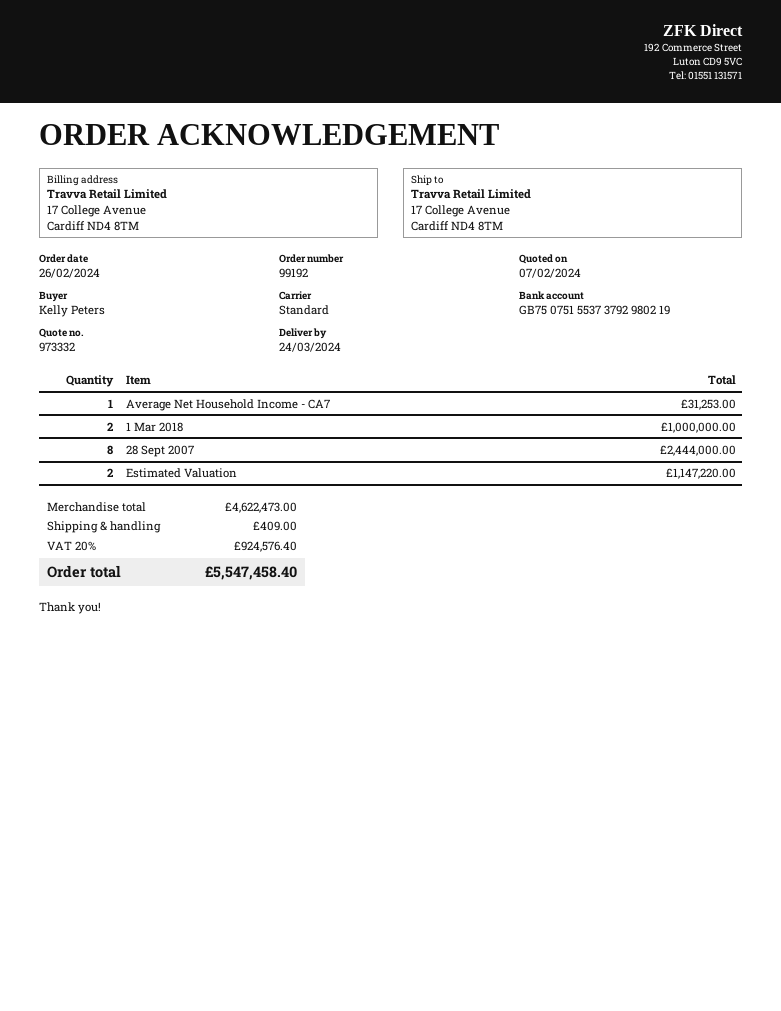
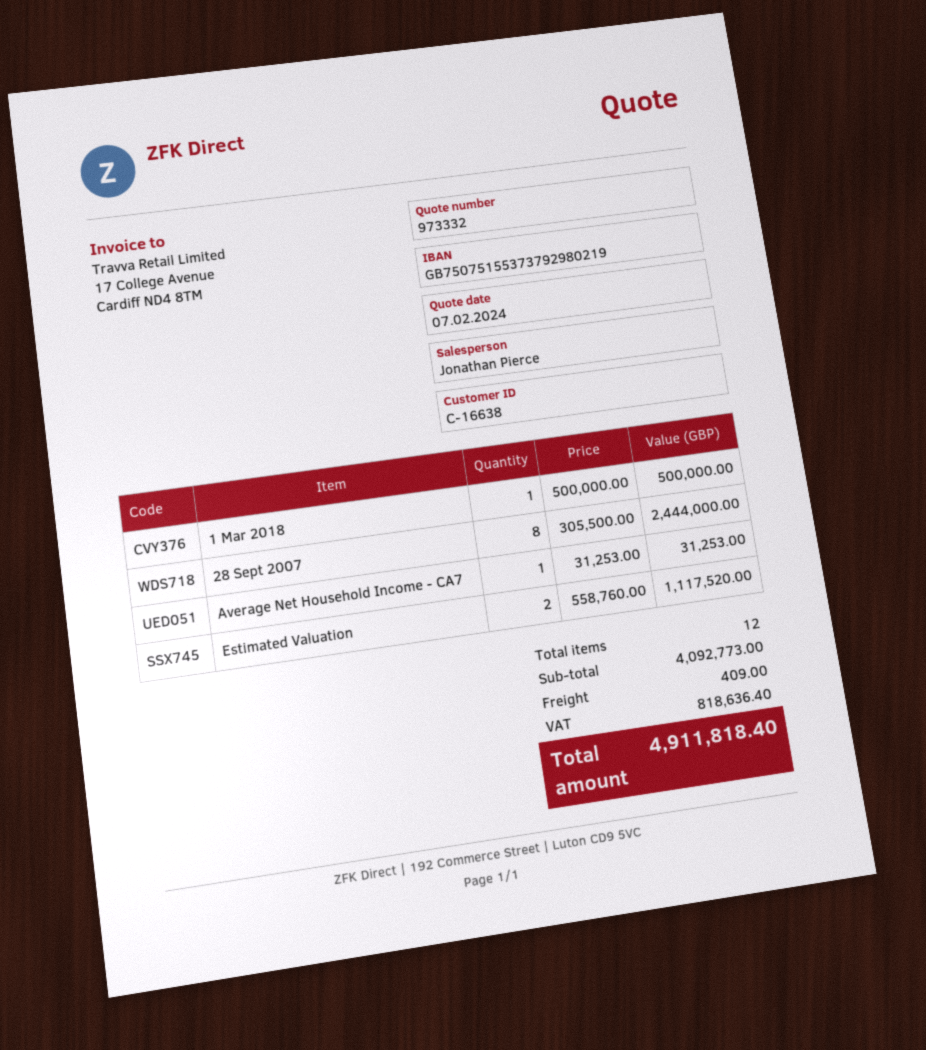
1 Mar 2018: 2 for 1000000.00 -> 1 for 500000.00
Estimated Valuation: 2 for 1147220.00 -> 2 for 1117520.00
subtotal: 4622473.00 -> 4092773.00
tax: 924576.40 -> 818636.40
total: 5547458.40 -> 4911818.40

